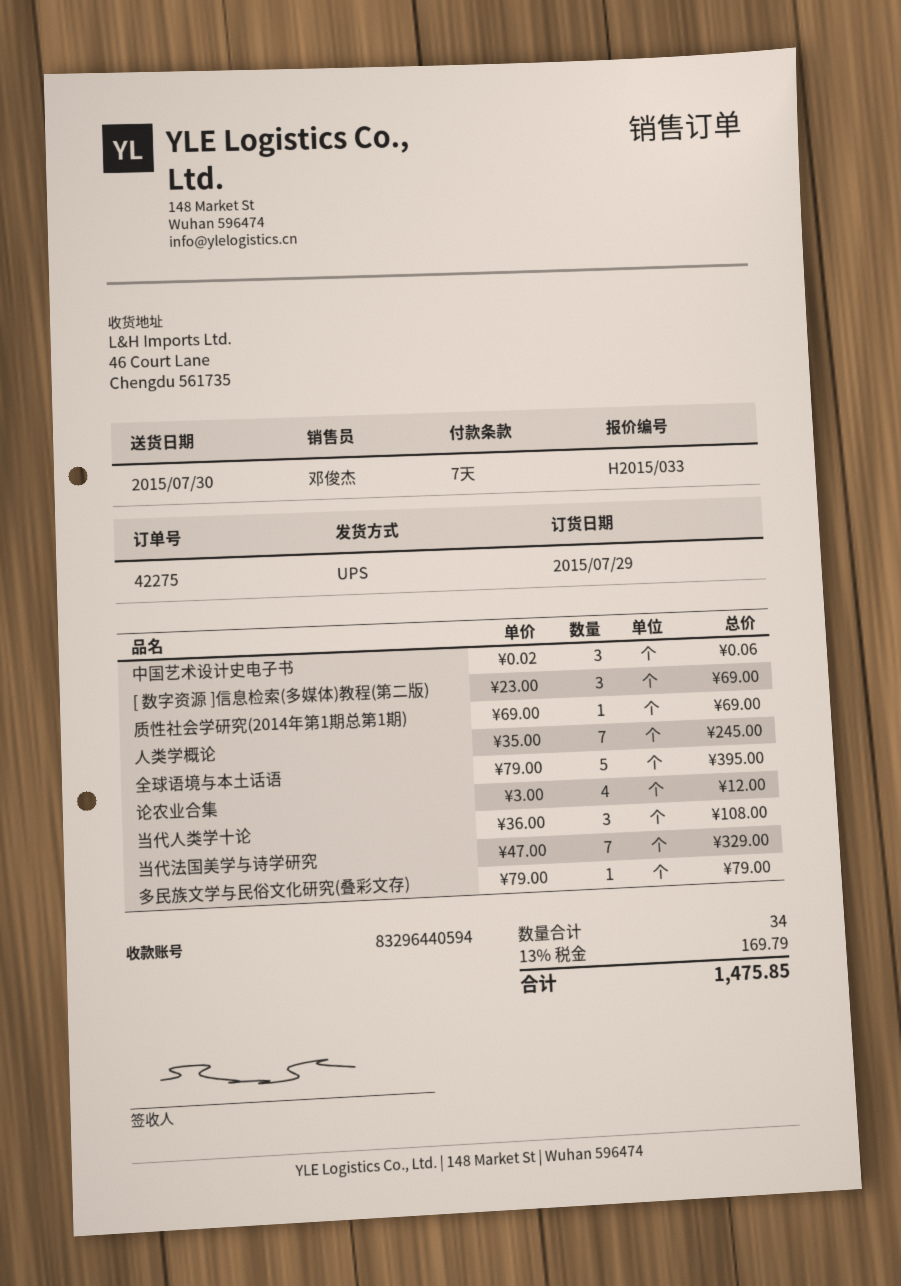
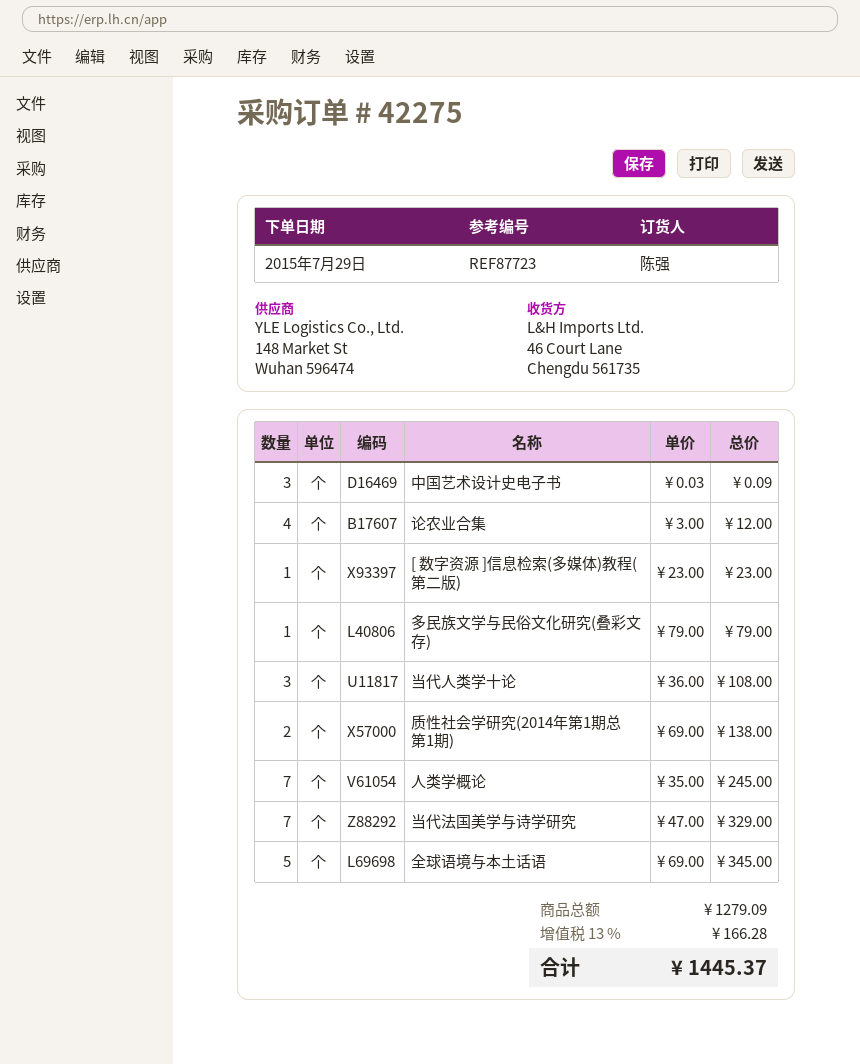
中国艺术设计史电子书: 3 x 0.02 = 0.06 -> 3 x 0.03 = 0.09
[ 数字资源 ]信息检索(多媒体)教程(第二版): 3 x 23.00 = 69.00 -> 1 x 23.00 = 23.00
质性社会学研究(2014年第1期总第1期): 1 x 69.00 = 69.00 -> 2 x 69.00 = 138.00
全球语境与本土话语: 5 x 79.00 = 395.00 -> 5 x 69.00 = 345.00
tax: 13% = 169.79 -> 13% = 166.28
total: 1475.85 -> 1445.37

